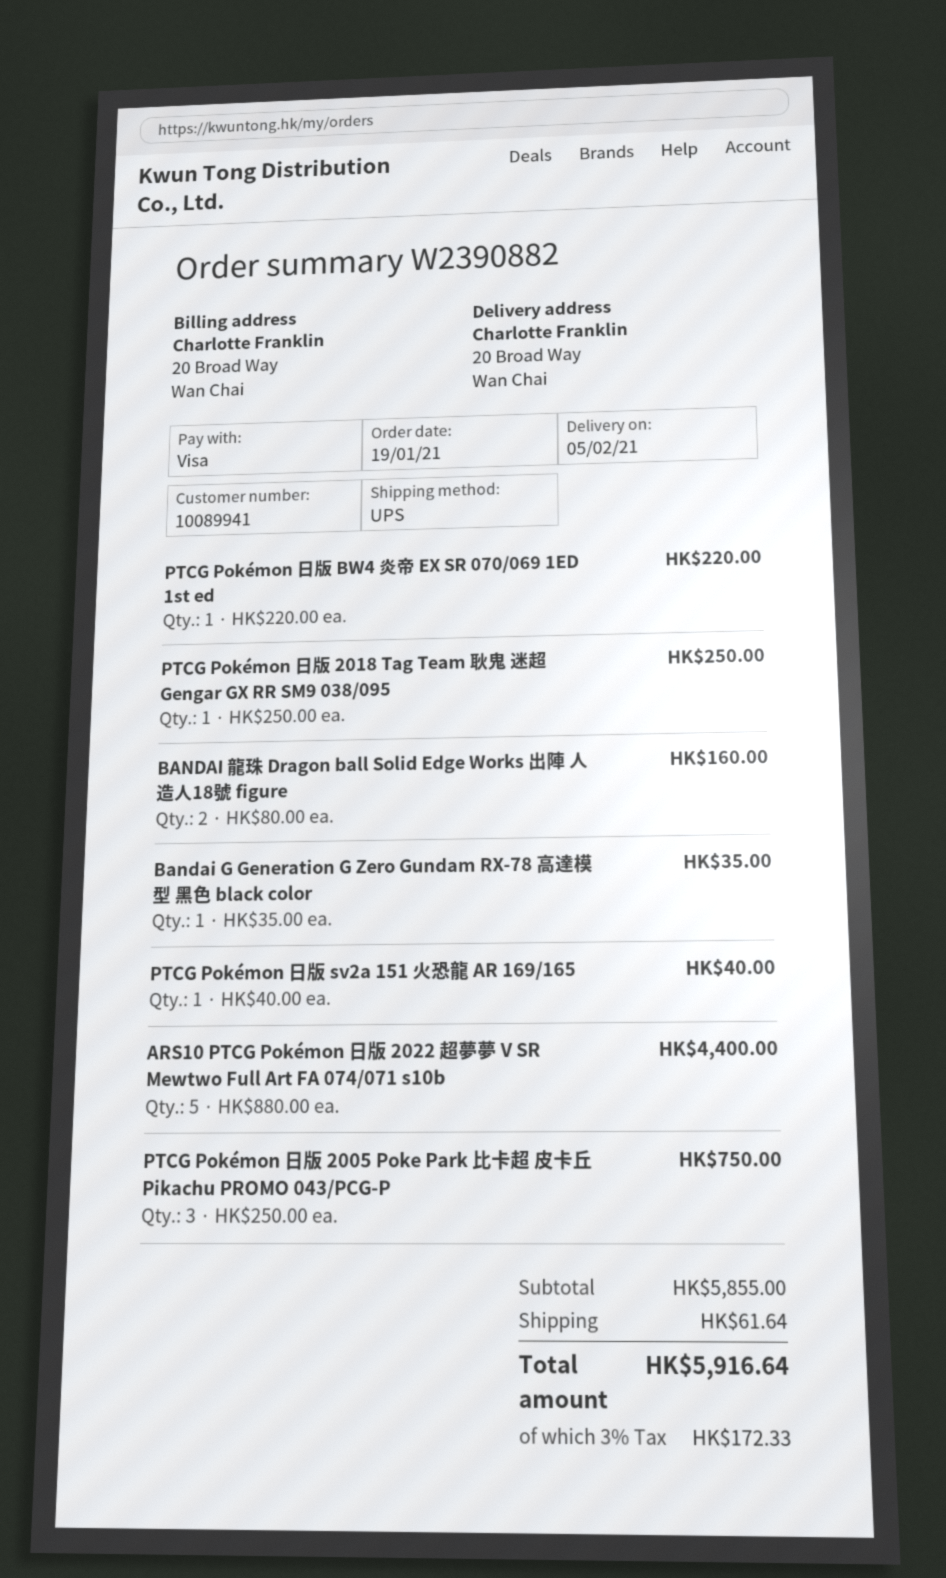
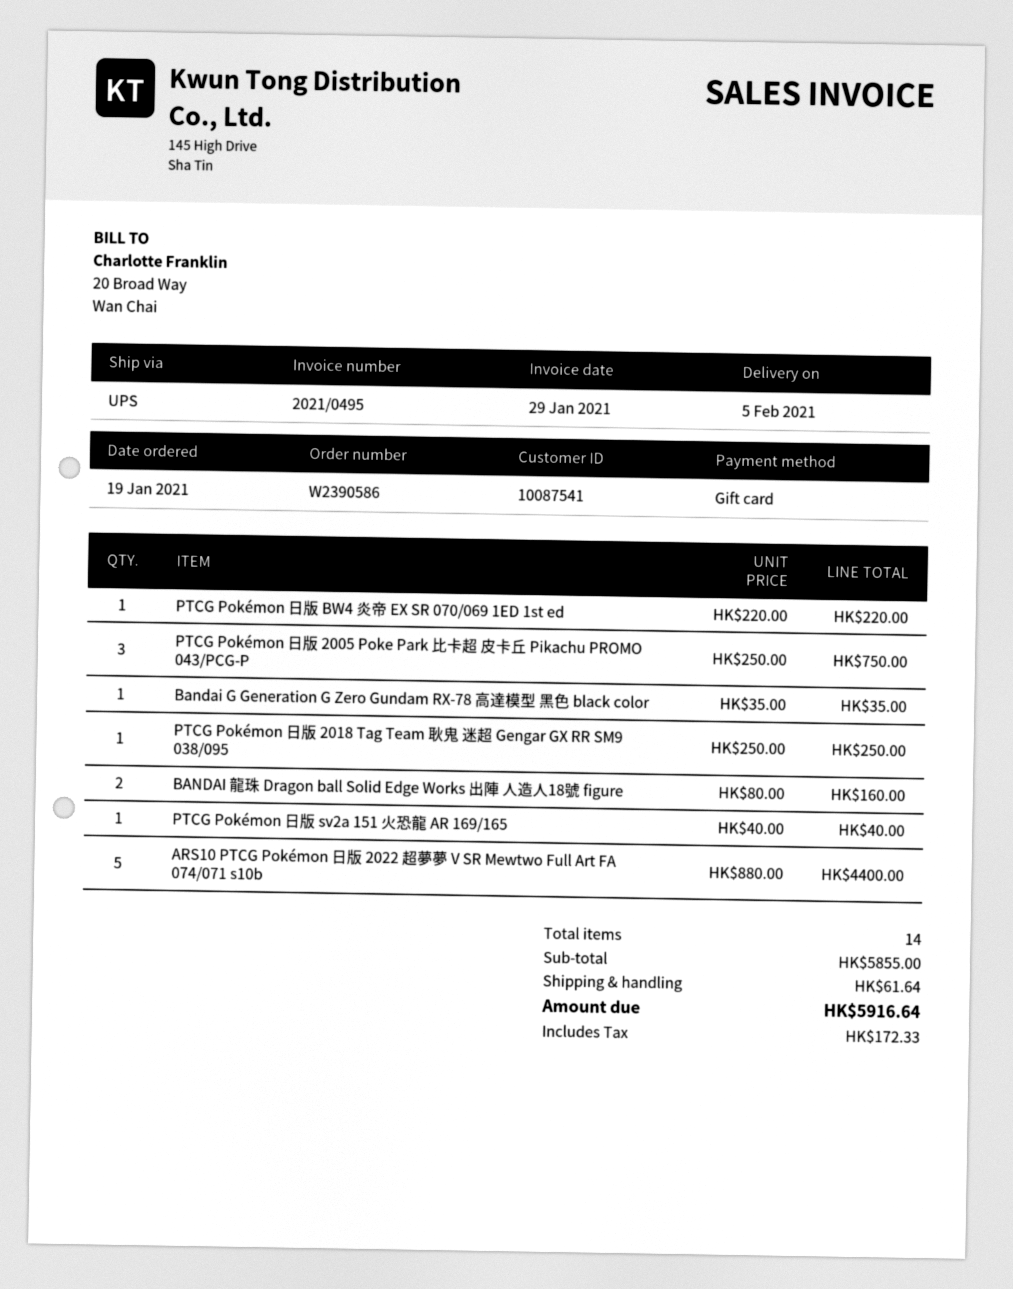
order number: W2390882 -> W2390586
customer number: 10089941 -> 10087541
payment method: Visa -> gift card

